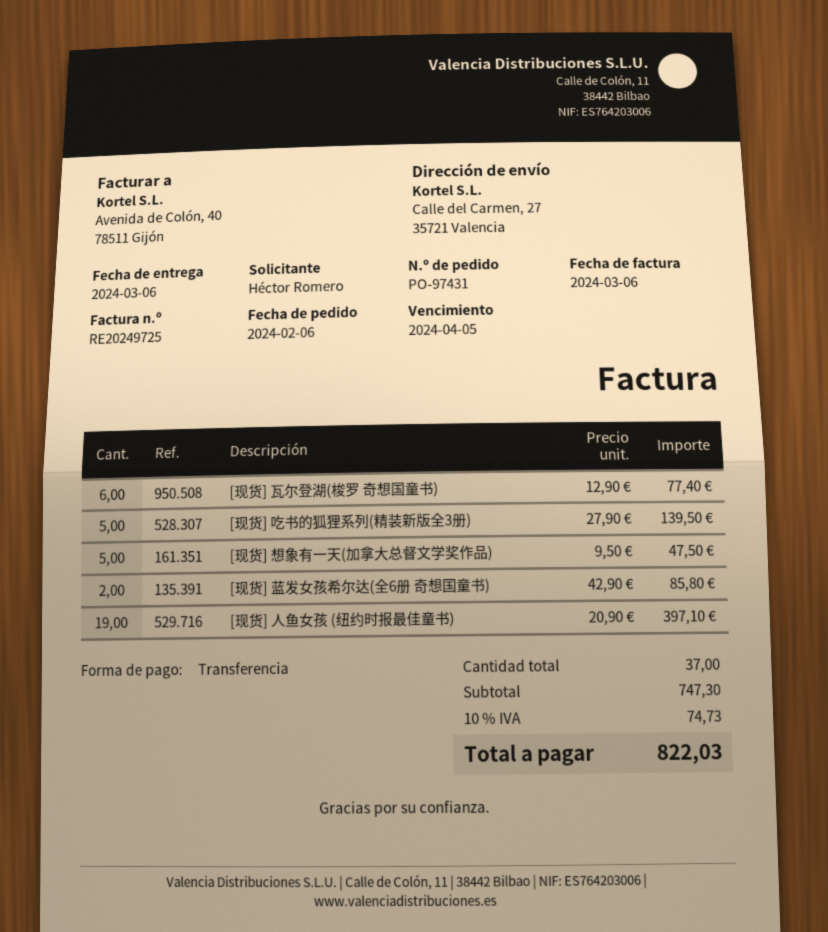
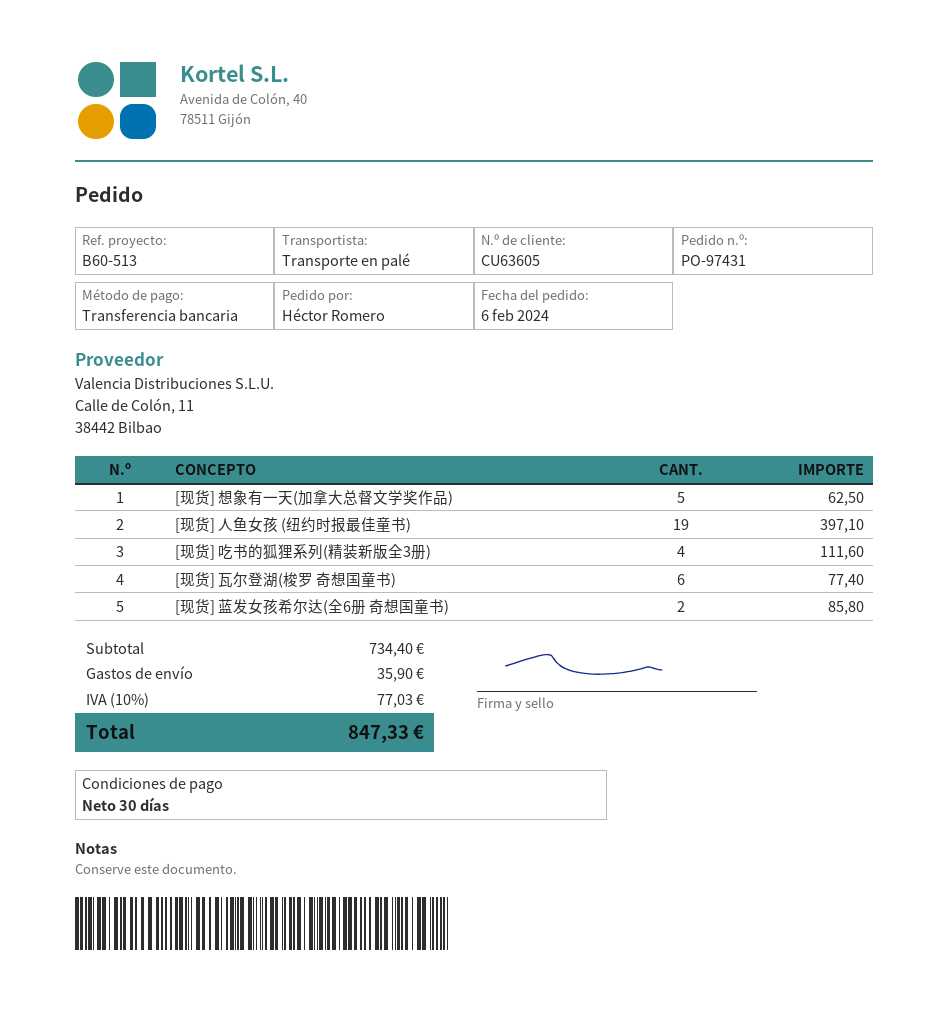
[现货] 吃书的狐狸系列(精装新版全3册): 5 for 139.50 -> 4 for 111.60
[现货] 想象有一天(加拿大总督文学奖作品): 5 for 47.50 -> 5 for 62.50
subtotal: 747.30 -> 734.40
shipping: none -> 35.90
tax: 10% = 74.73 -> 10% = 77.03
total: 822.03 -> 847.33

